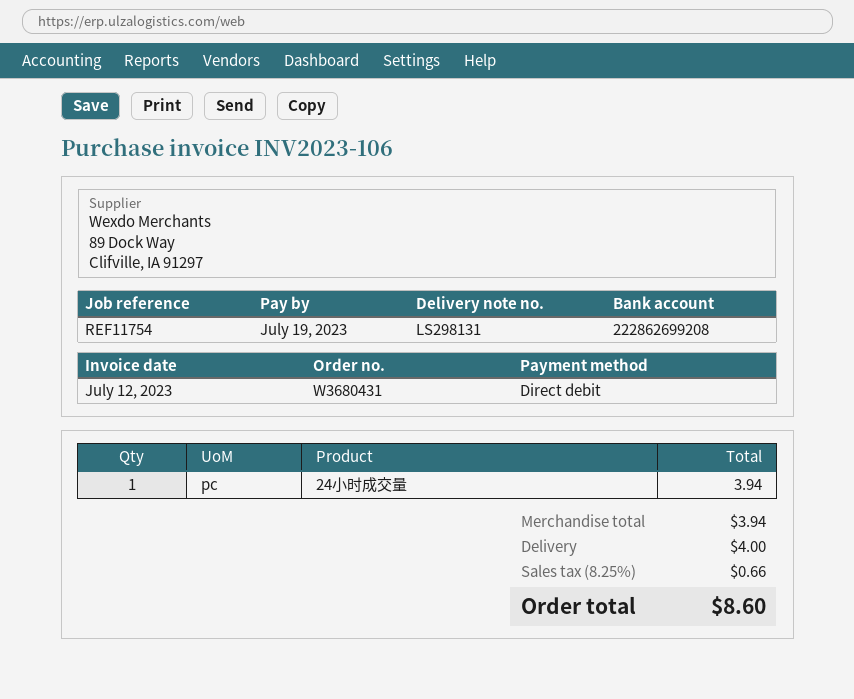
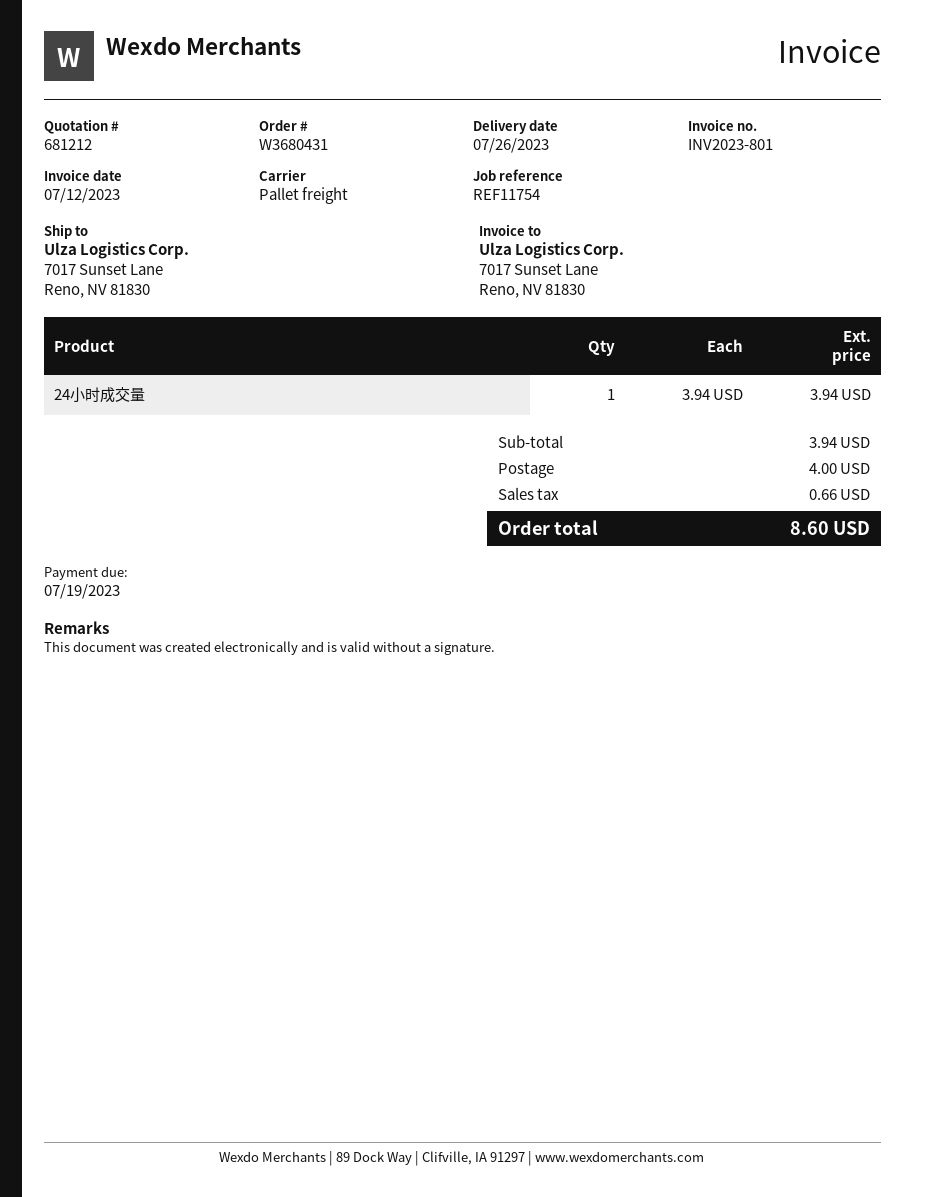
invoice number: INV2023-106 -> INV2023-801

